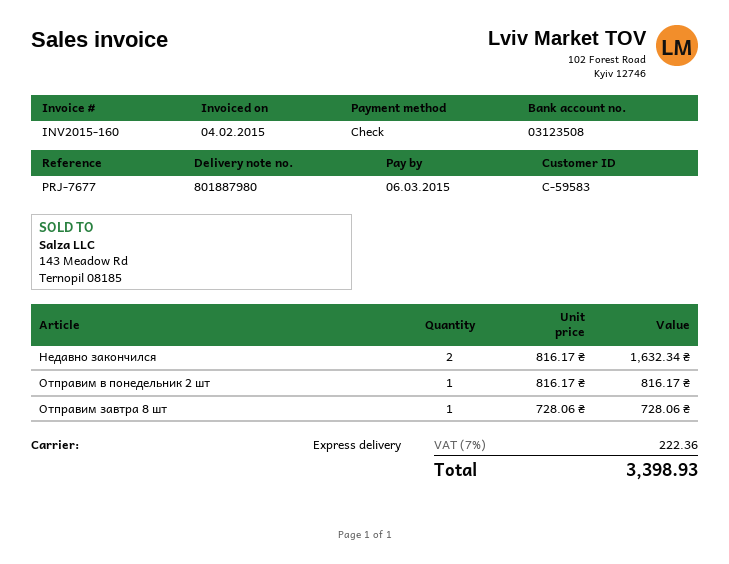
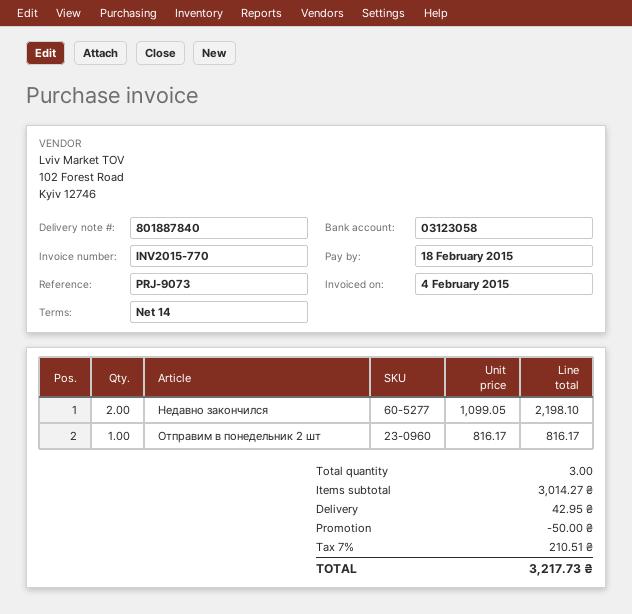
delivery note number: 801887980 -> 801887840
invoice number: INV2015-160 -> INV2015-770
due date: 2015-03-06 -> 2015-02-18
reference: PRJ-7677 -> PRJ-9073
bank account: 03123508 -> 03123058
Недавно закончился: 2 x 816.17 = 1632.34 -> 2 x 1099.05 = 2198.10
Отправим завтра 8 шт: 1 x 728.06 = 728.06 -> none
discount: none -> 50.00
shipping: none -> 42.95
tax: 7% = 222.36 -> 7% = 210.51
total: 3398.93 -> 3217.73

